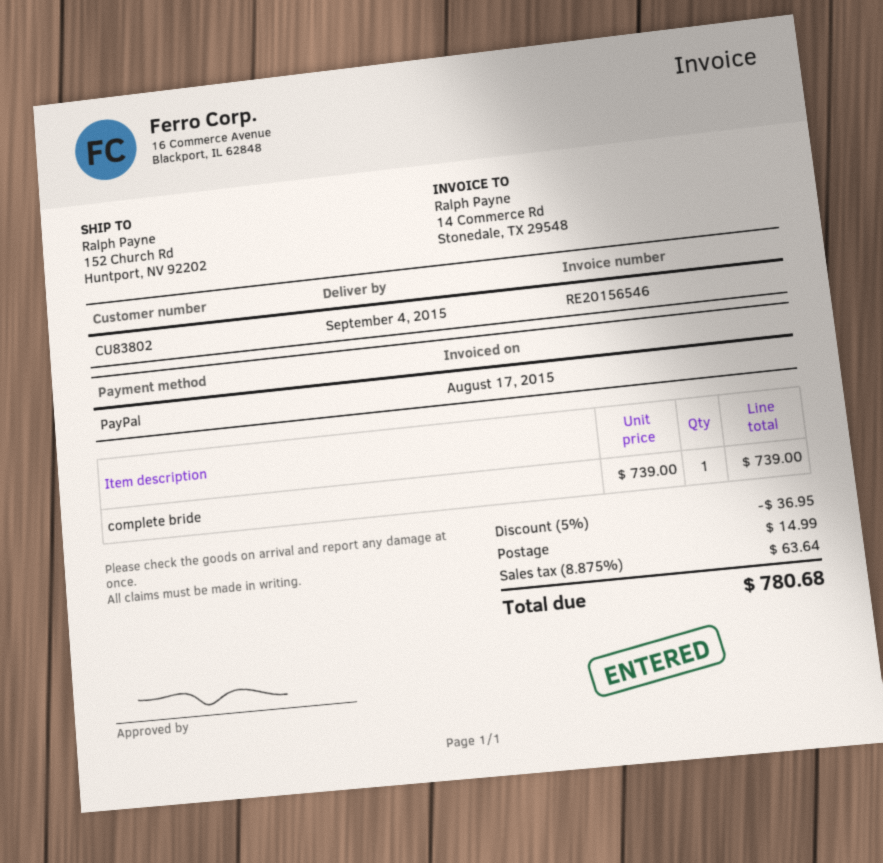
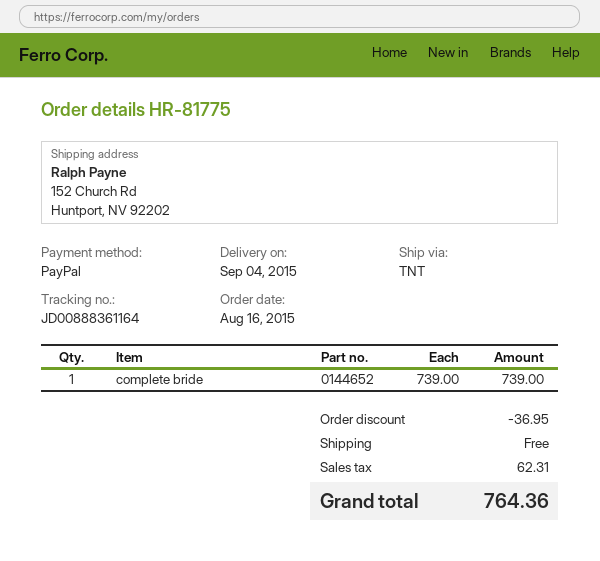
shipping: 14.99 -> 0.00
tax: 63.64 -> 62.31
total: 780.68 -> 764.36

